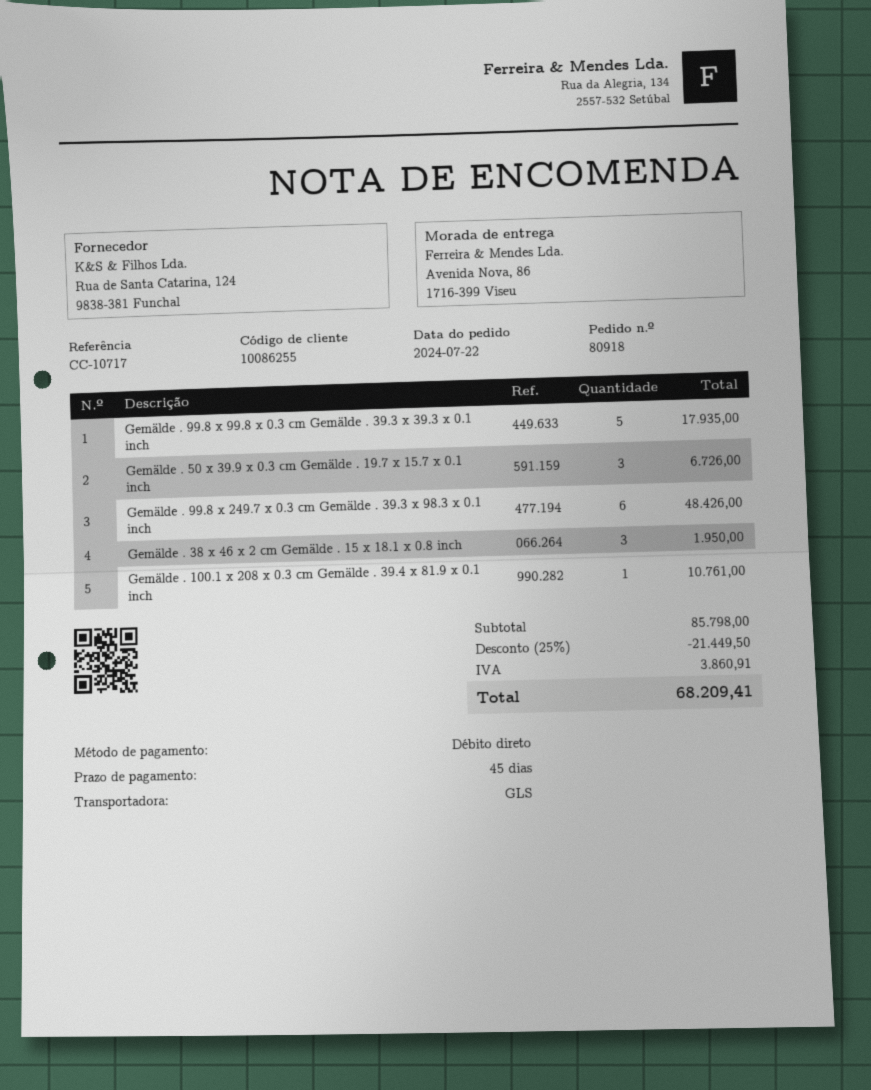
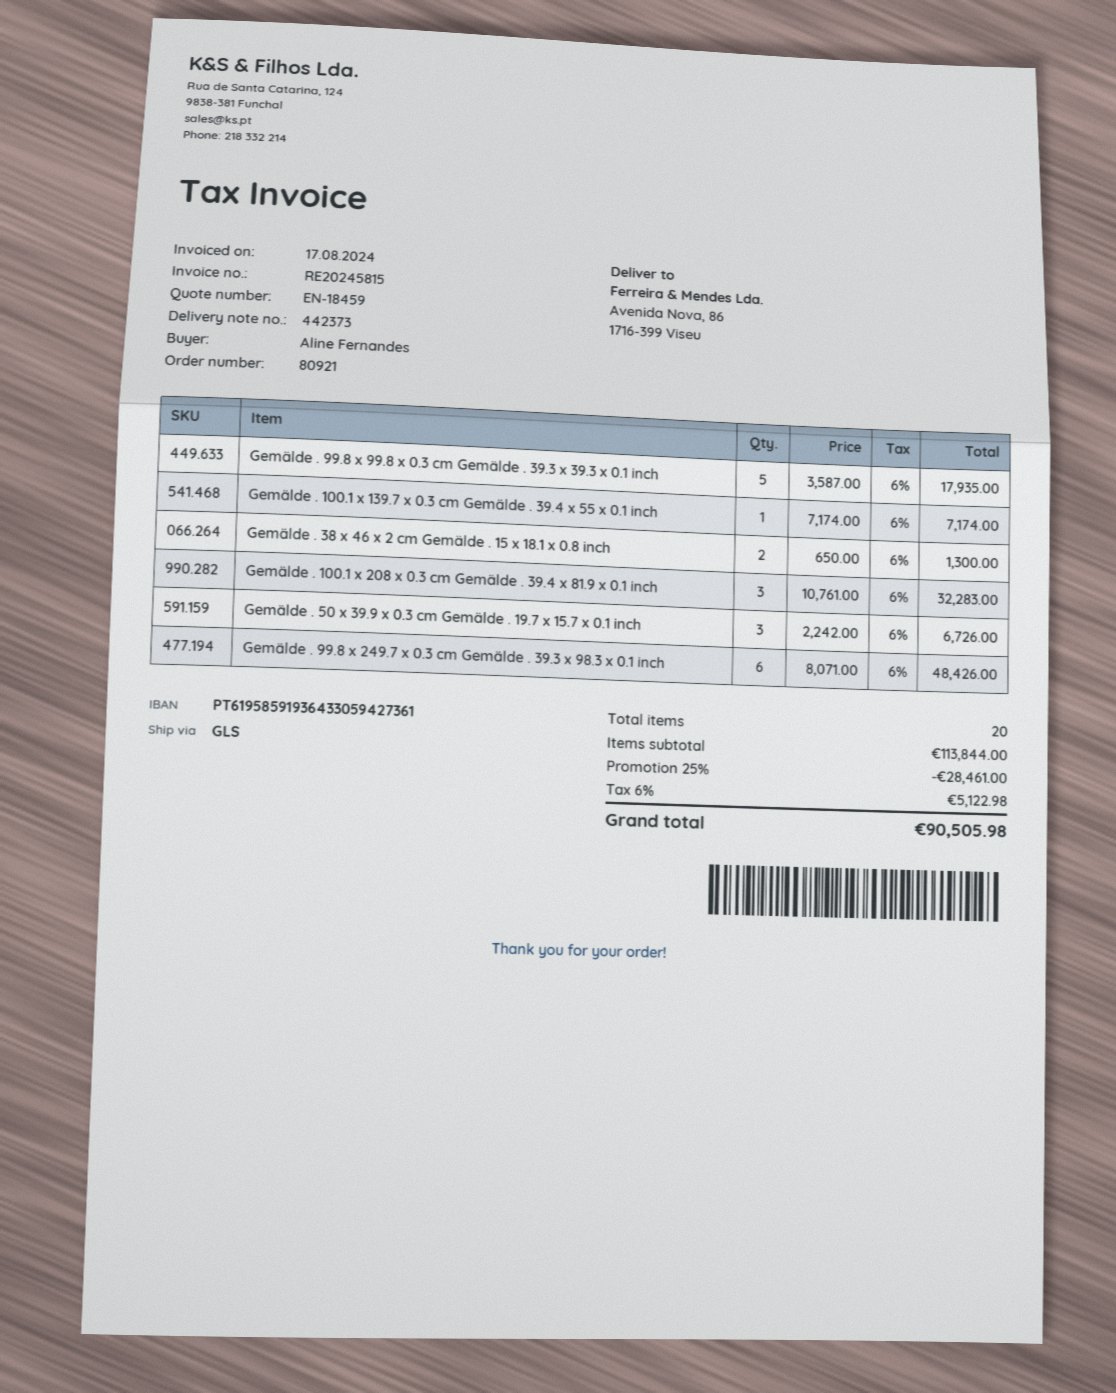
order number: 80918 -> 80921
Gemälde . 38 x 46 x 2 cm Gemälde . 15 x 18.1 x 0.8 inch: 3 for 1950.00 -> 2 for 1300.00
Gemälde . 100.1 x 208 x 0.3 cm Gemälde . 39.4 x 81.9 x 0.1 inch: 1 for 10761.00 -> 3 for 32283.00
Gemälde . 100.1 x 139.7 x 0.3 cm Gemälde . 39.4 x 55 x 0.1 inch: none -> 1 for 7174.00
subtotal: 85798.00 -> 113844.00
discount: 25% = 21449.50 -> 25% = 28461.00
tax: 3860.91 -> 5122.98
total: 68209.41 -> 90505.98

